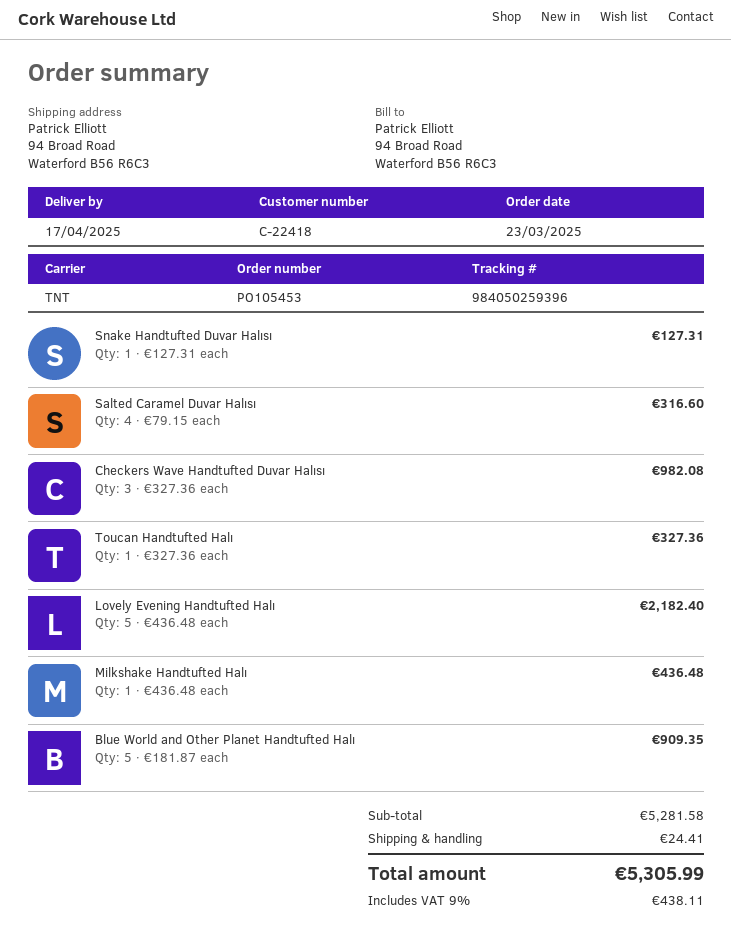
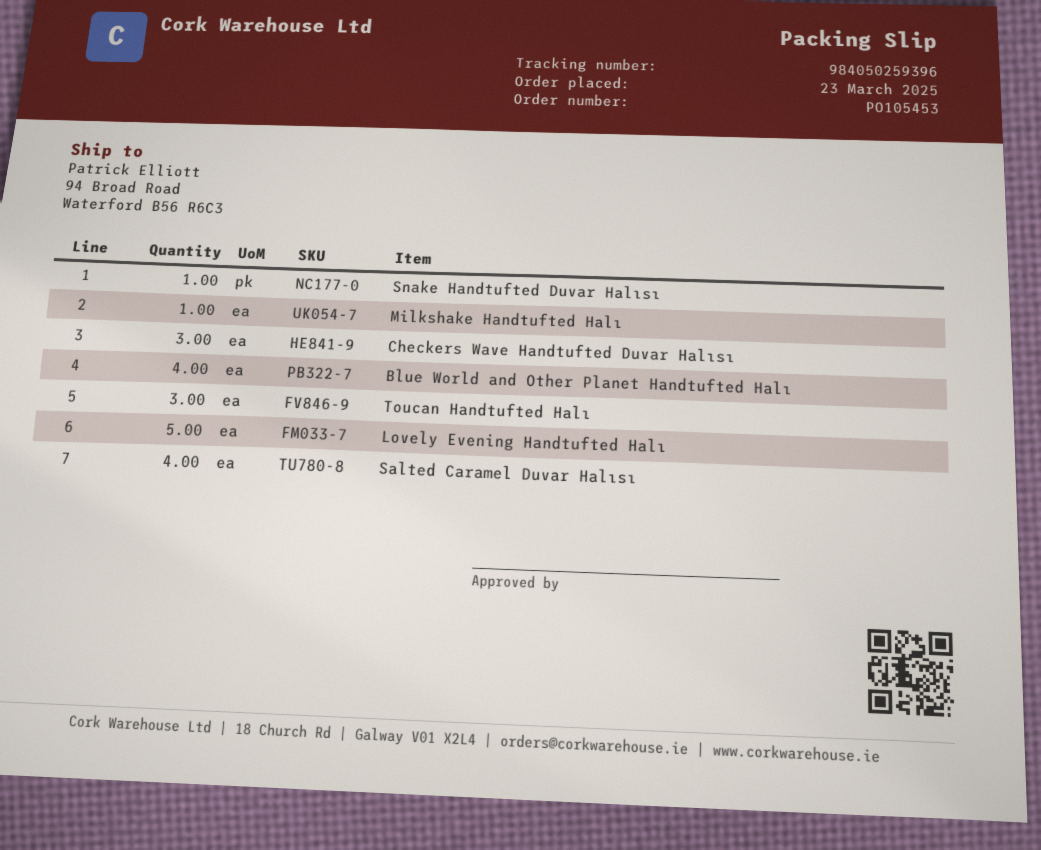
Toucan Handtufted Halı: 1 -> 3
Blue World and Other Planet Handtufted Halı: 5 -> 4

